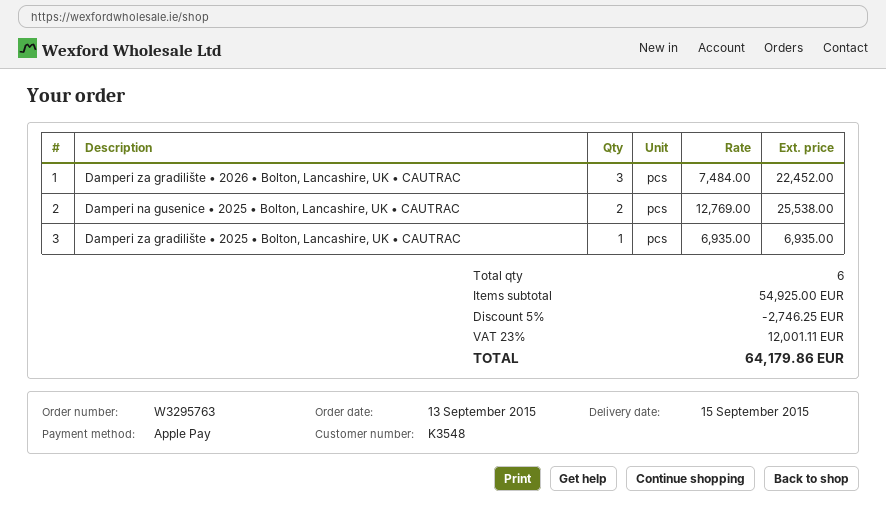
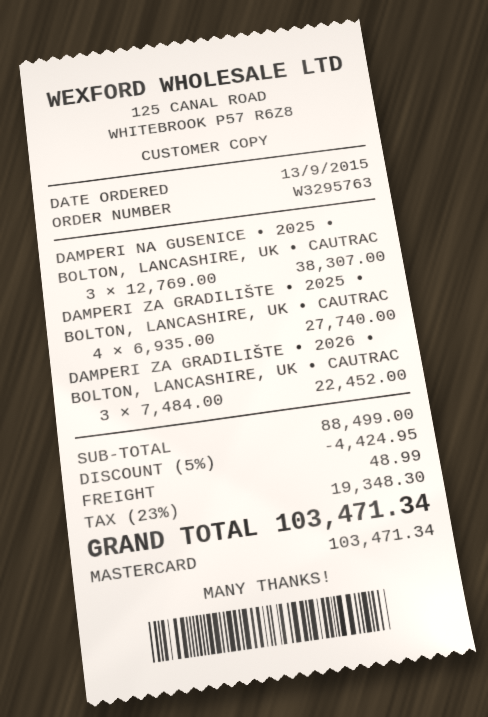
payment method: Apple Pay -> Mastercard
Damperi na gusenice • 2025 • Bolton, Lancashire, UK • CAUTRAC: 2 x 12769.00 = 25538.00 -> 3 x 12769.00 = 38307.00
Damperi za gradilište • 2025 • Bolton, Lancashire, UK • CAUTRAC: 1 x 6935.00 = 6935.00 -> 4 x 6935.00 = 27740.00
subtotal: 54925.00 -> 88499.00
discount: 5% = 2746.25 -> 5% = 4424.95
shipping: none -> 48.99
tax: 23% = 12001.11 -> 23% = 19348.30
total: 64179.86 -> 103471.34

